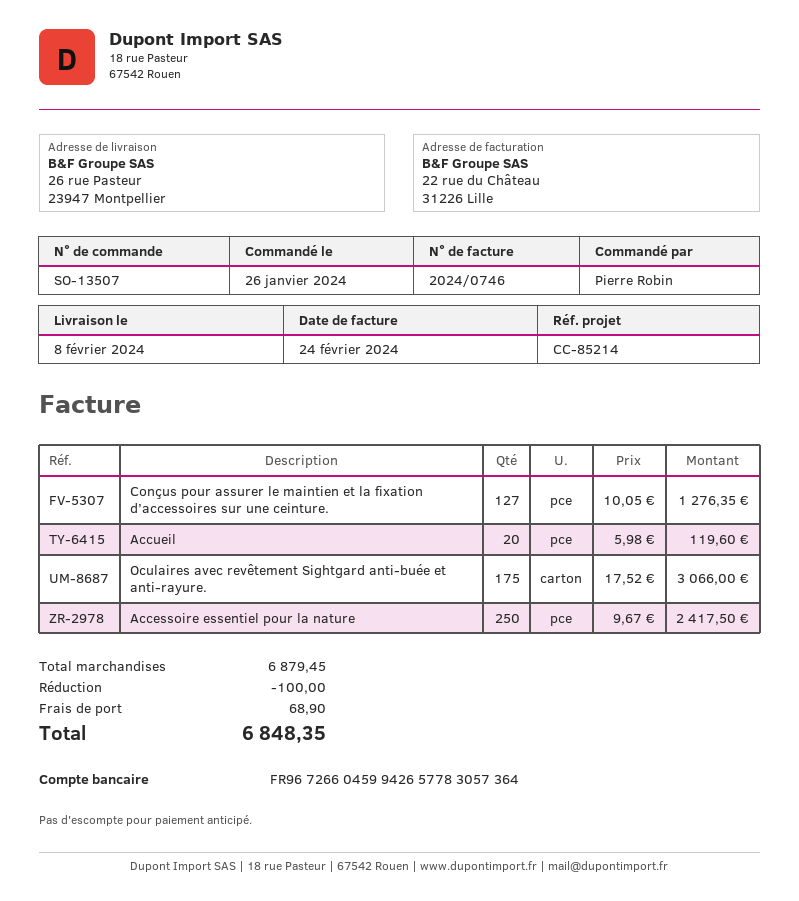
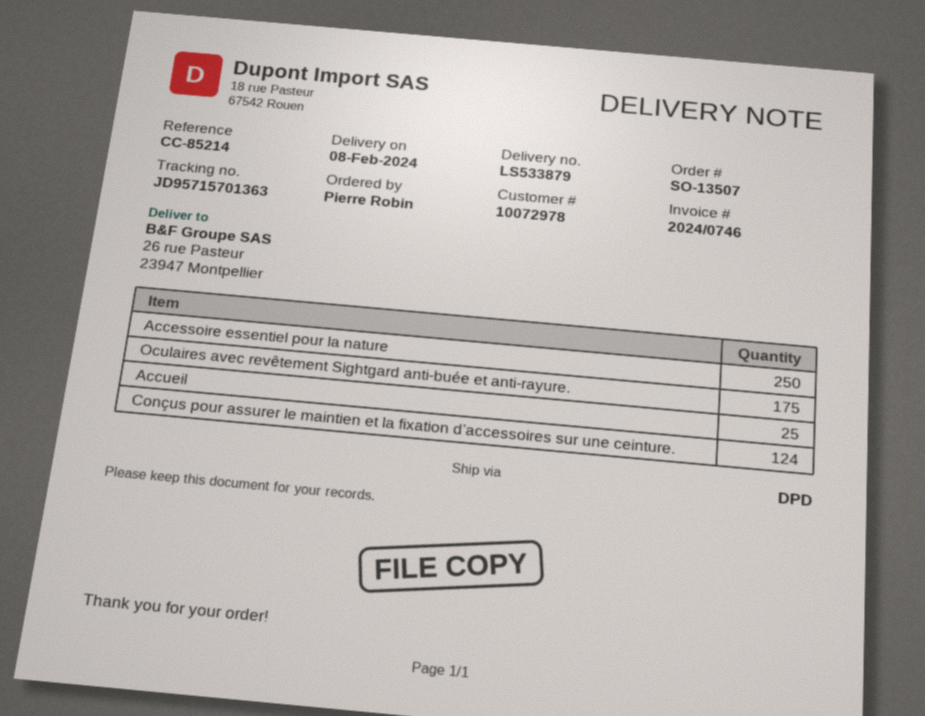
Conçus pour assurer le maintien et la fixation d’accessoires sur une ceinture.: 127 -> 124
Accueil: 20 -> 25

